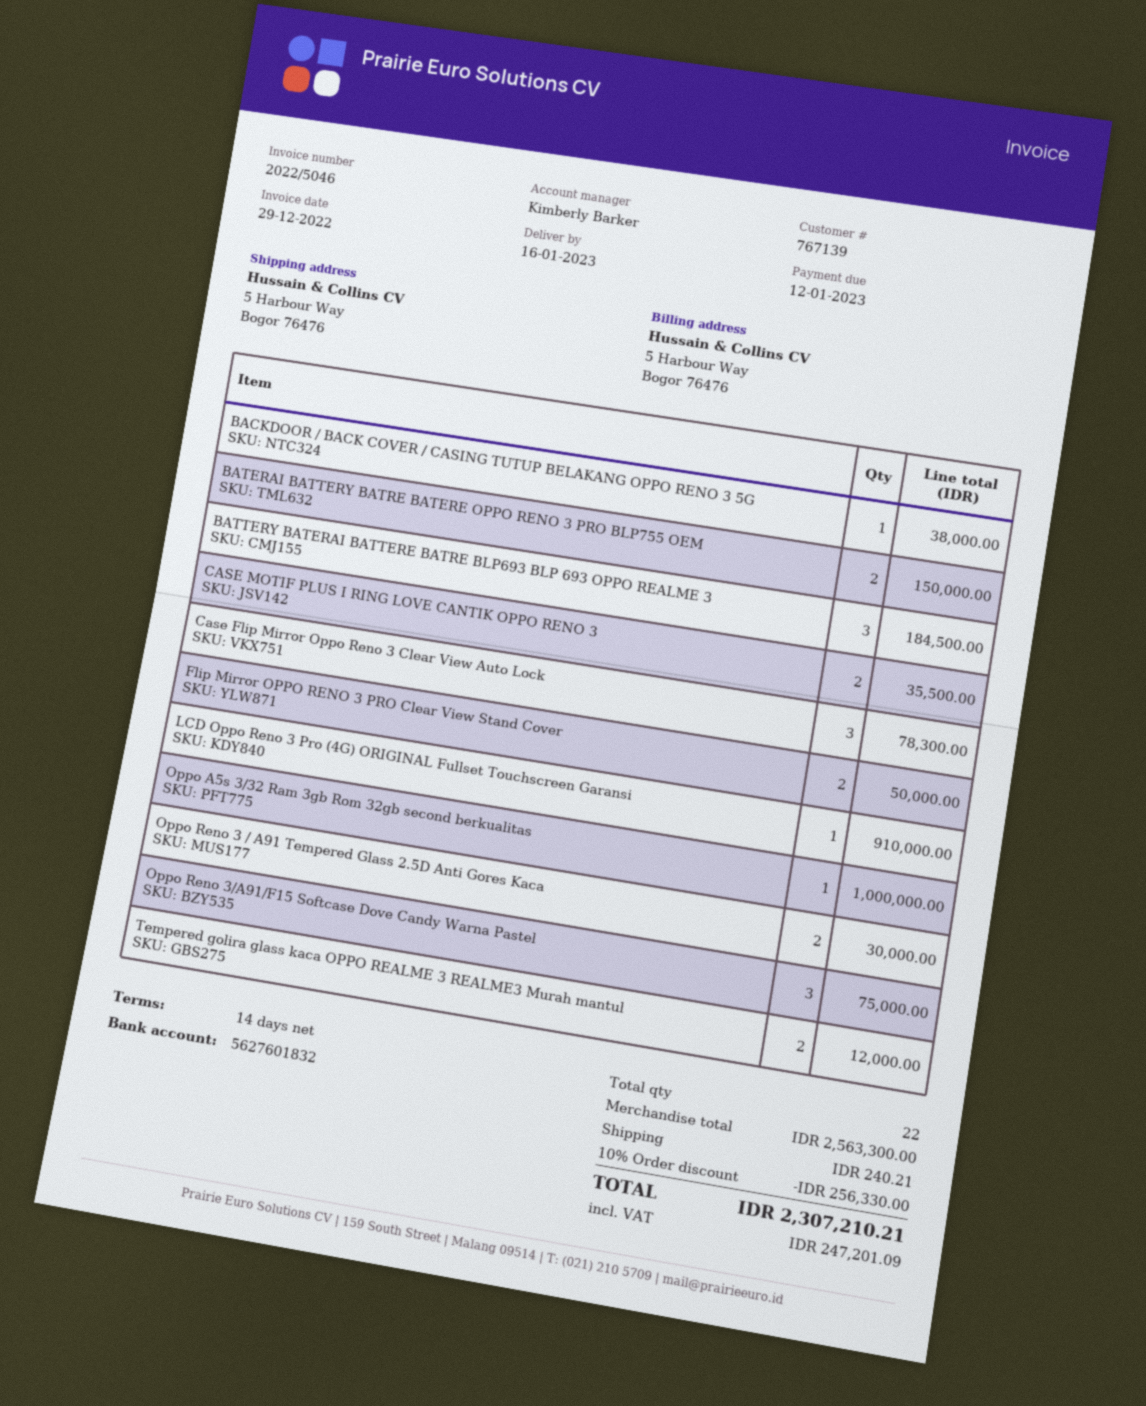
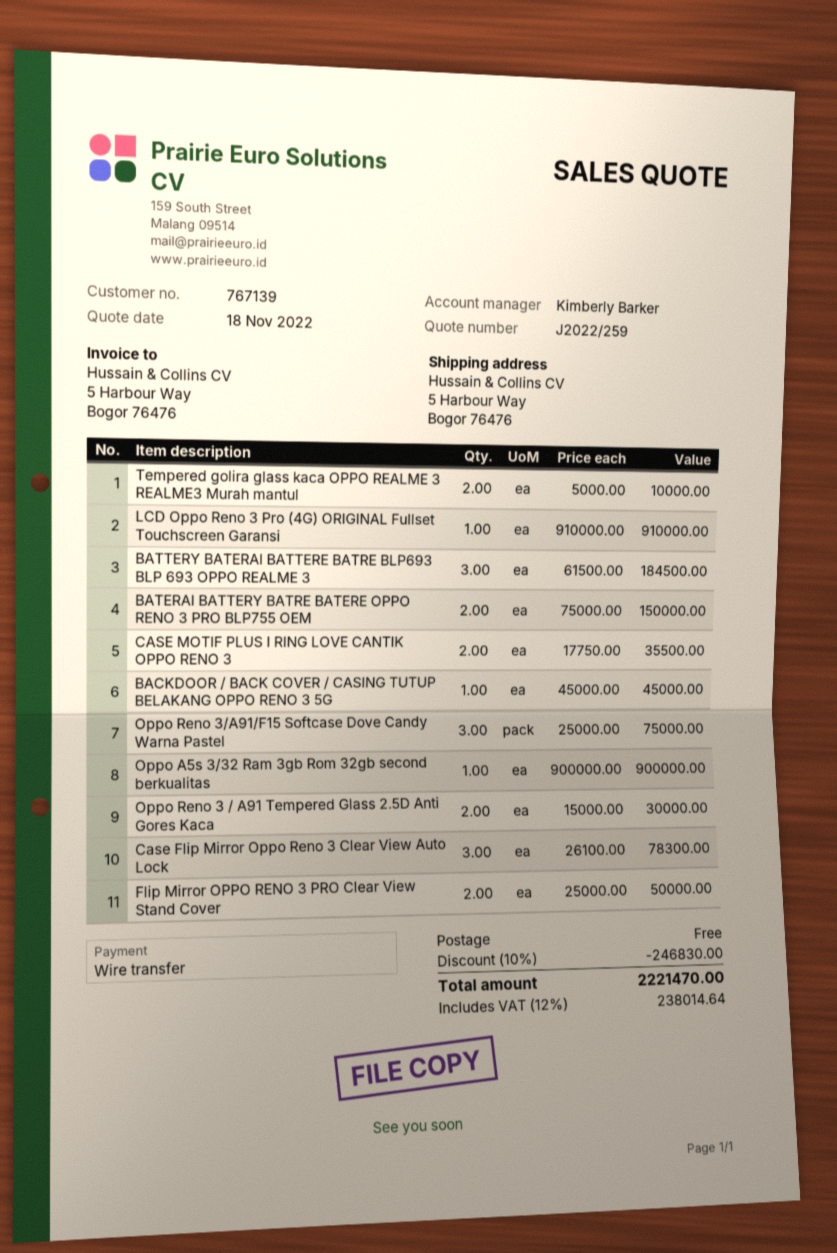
BACKDOOR / BACK COVER / CASING TUTUP BELAKANG OPPO RENO 3 5G: 1 for 38000.00 -> 1 for 45000.00
Oppo A5s 3/32 Ram 3gb Rom 32gb second berkualitas: 1 for 1000000.00 -> 1 for 900000.00
Tempered golira glass kaca OPPO REALME 3 REALME3 Murah mantul: 2 for 12000.00 -> 2 for 10000.00
discount: 10% = 256330.00 -> 10% = 246830.00
shipping: 240.21 -> 0.00
tax: 247201.09 -> 238014.64
total: 2307210.21 -> 2221470.00

